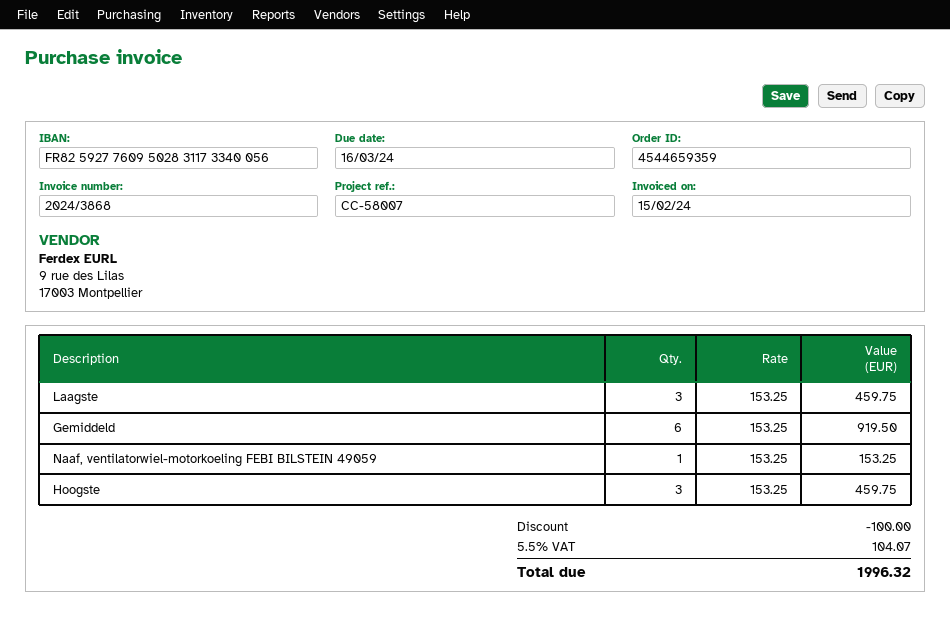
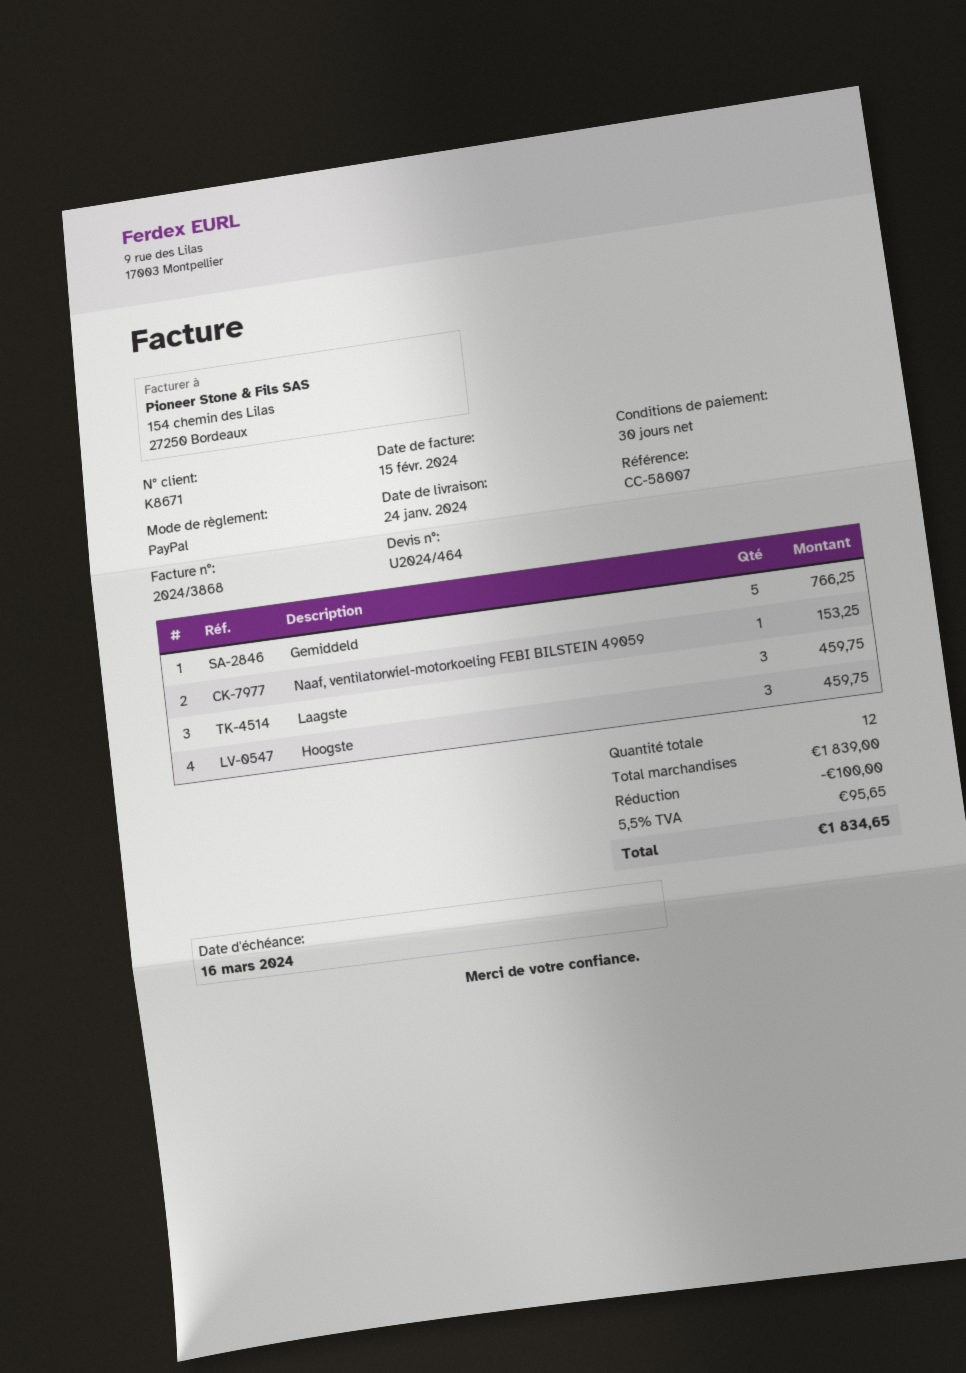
Gemiddeld: 6 for 919.50 -> 5 for 766.25
tax: 5.5% = 104.07 -> 5.5% = 95.65
total: 1996.32 -> 1834.65

